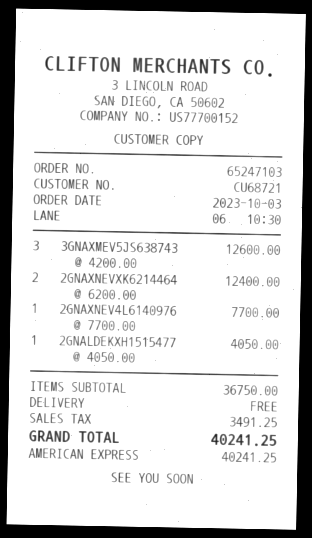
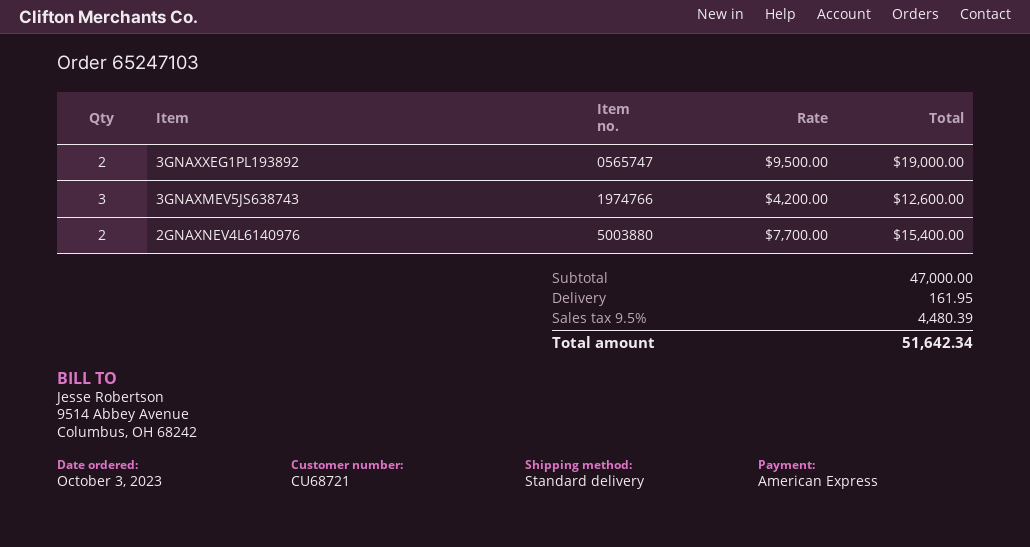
2GNAXNEVXK6214464: 2 x 6200.00 = 12400.00 -> none
2GNAXNEV4L6140976: 1 x 7700.00 = 7700.00 -> 2 x 7700.00 = 15400.00
2GNALDEKXH1515477: 1 x 4050.00 = 4050.00 -> none
3GNAXXEG1PL193892: none -> 2 x 9500.00 = 19000.00
subtotal: 36750.00 -> 47000.00
shipping: 0.00 -> 161.95
tax: 3491.25 -> 4480.39
total: 40241.25 -> 51642.34

